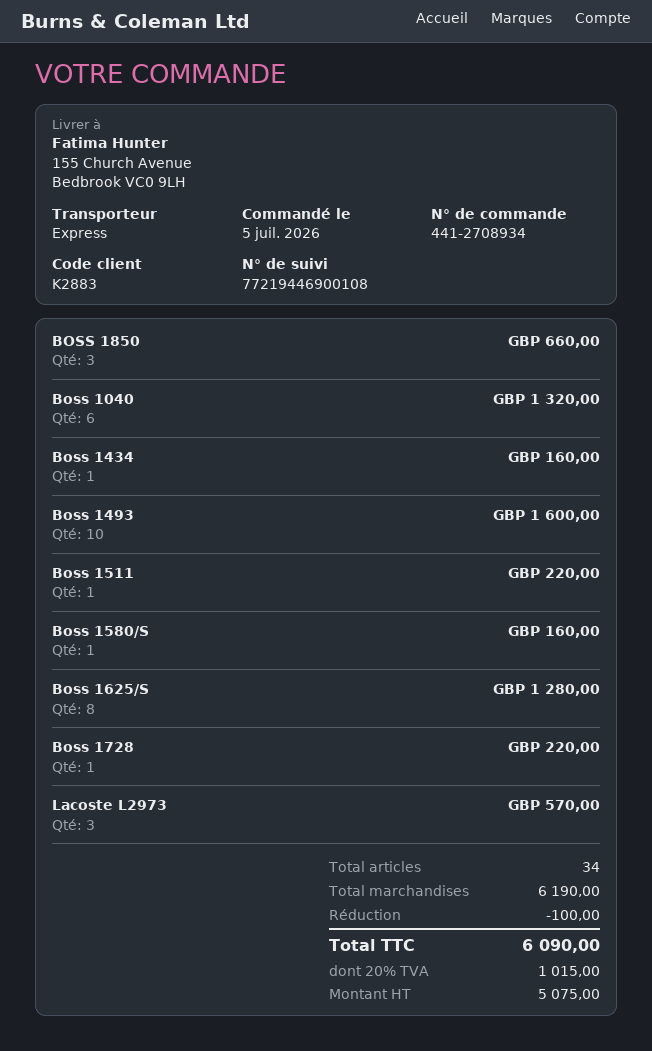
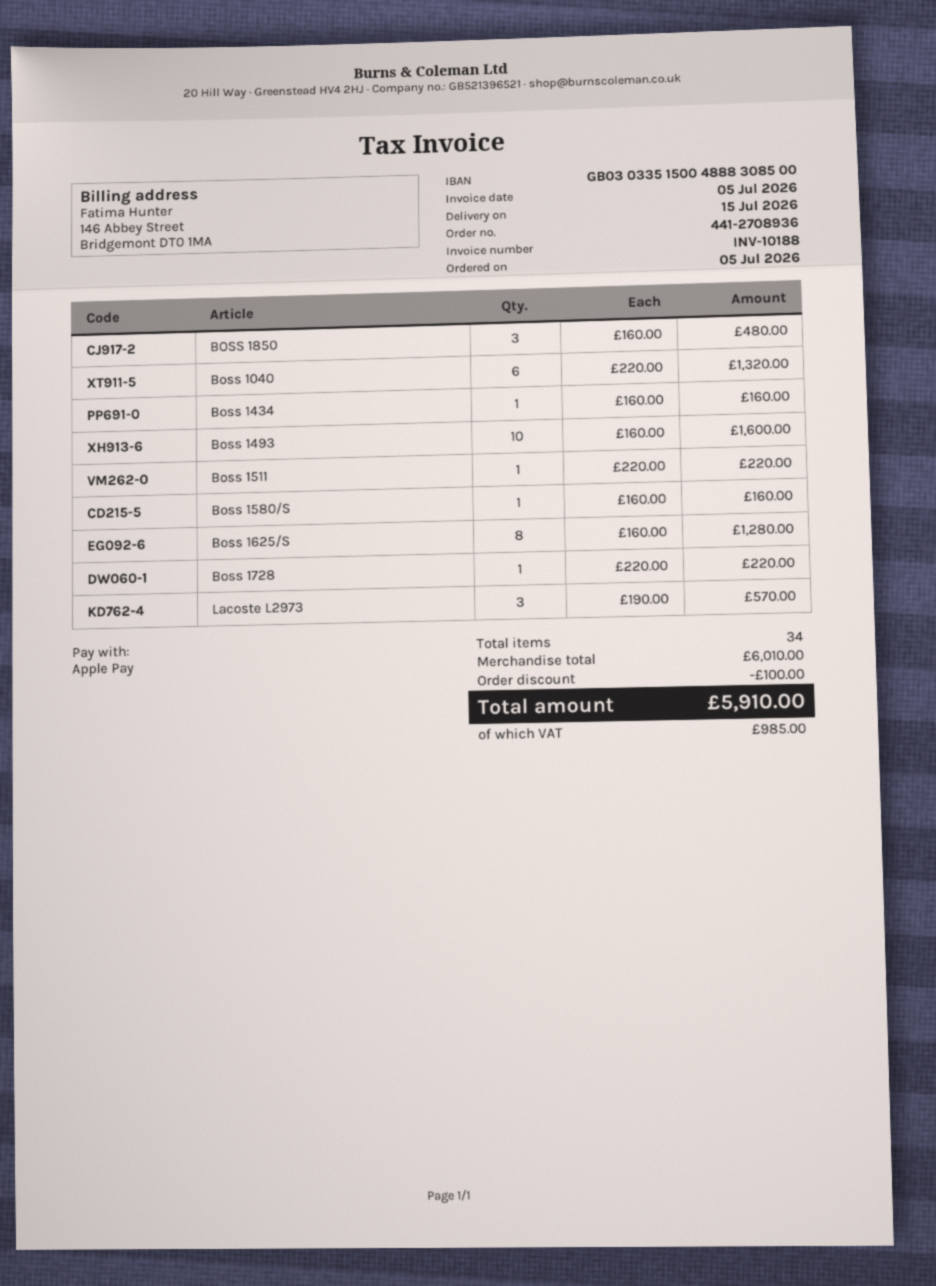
order number: 441-2708934 -> 441-2708936
BOSS 1850: 3 for 660.00 -> 3 for 480.00
subtotal: 6190.00 -> 6010.00
tax: 1015.00 -> 985.00
total: 6090.00 -> 5910.00

